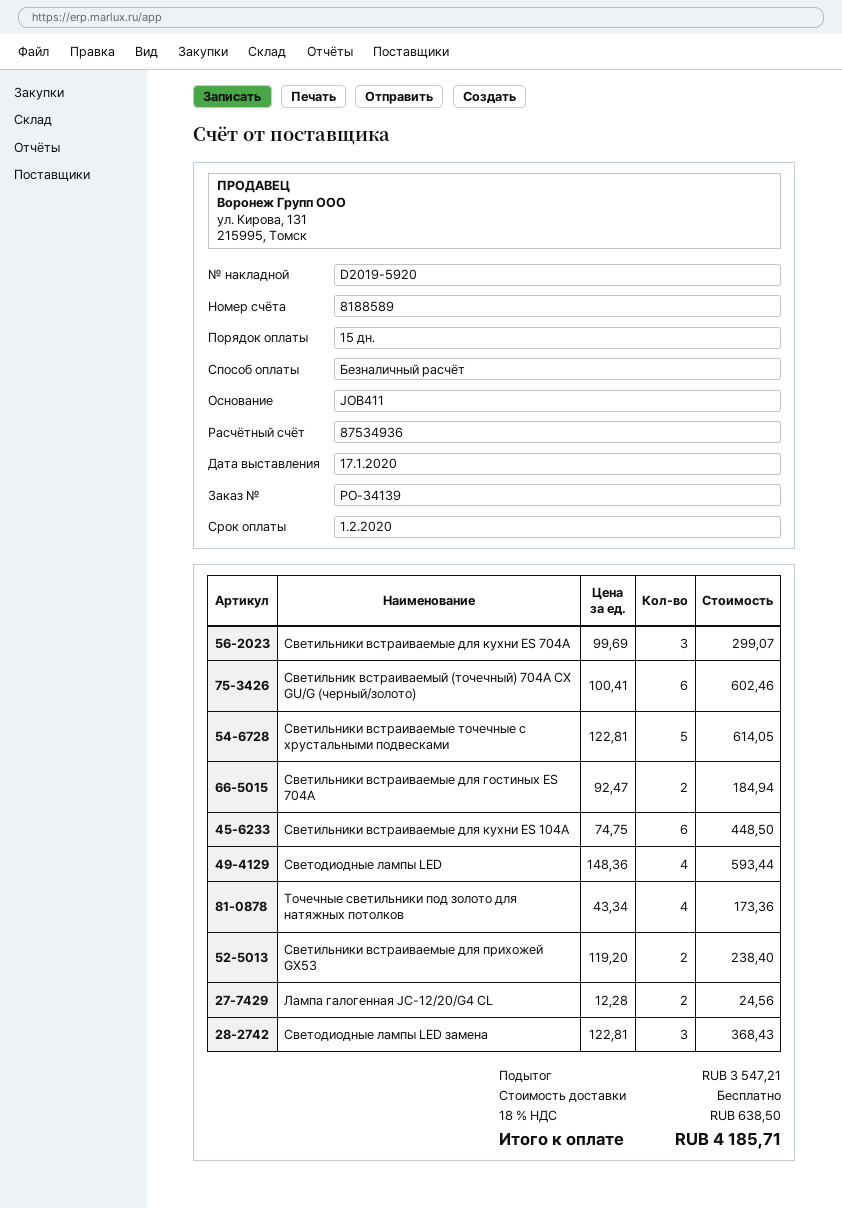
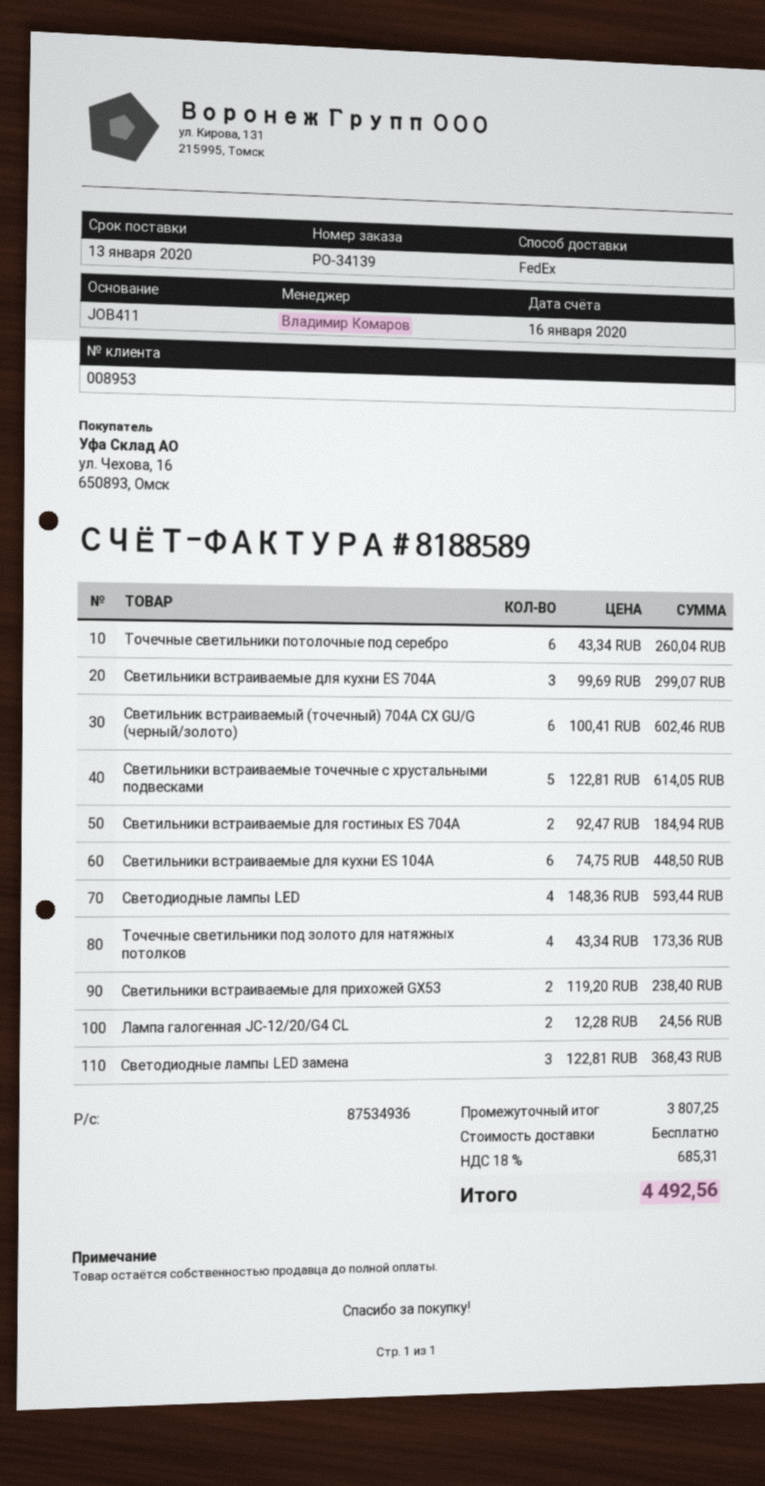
invoice date: 2020-01-17 -> 2020-01-16
Точечные светильники потолочные под серебро: none -> 6 x 43.34 = 260.04
subtotal: 3547.21 -> 3807.25
tax: 18% = 638.50 -> 18% = 685.31
total: 4185.71 -> 4492.56

